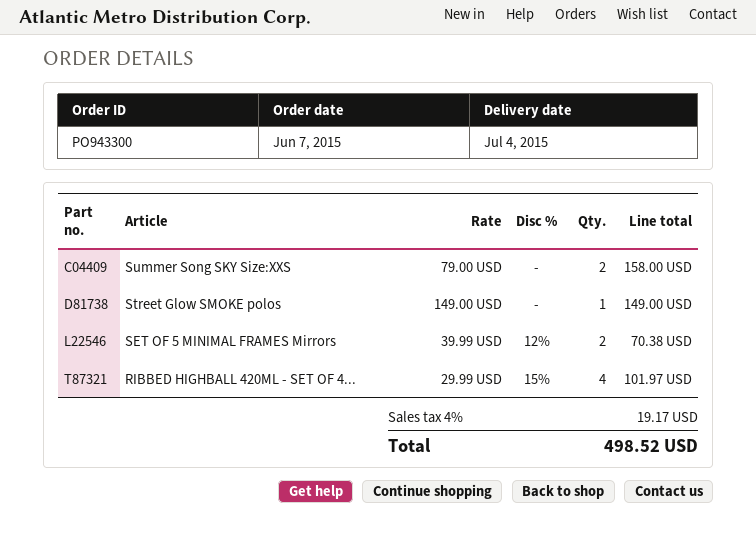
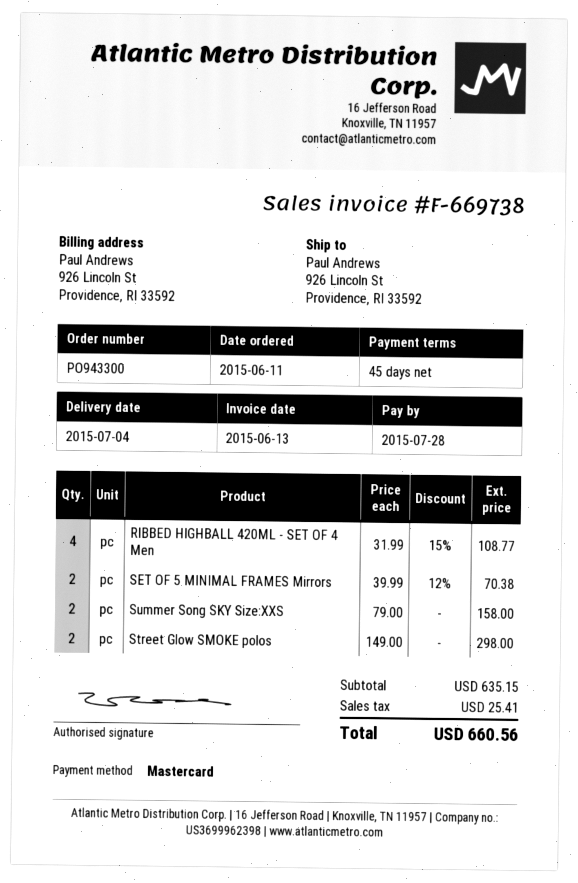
order date: 2015-06-07 -> 2015-06-11
Street Glow SMOKE polos: 1 x 149.00 = 149.00 -> 2 x 149.00 = 298.00
RIBBED HIGHBALL 420ML - SET OF 4...: 4 x 29.99 - 15% = 101.97 -> 4 x 31.99 - 15% = 108.77
tax: 19.17 -> 25.41
total: 498.52 -> 660.56

